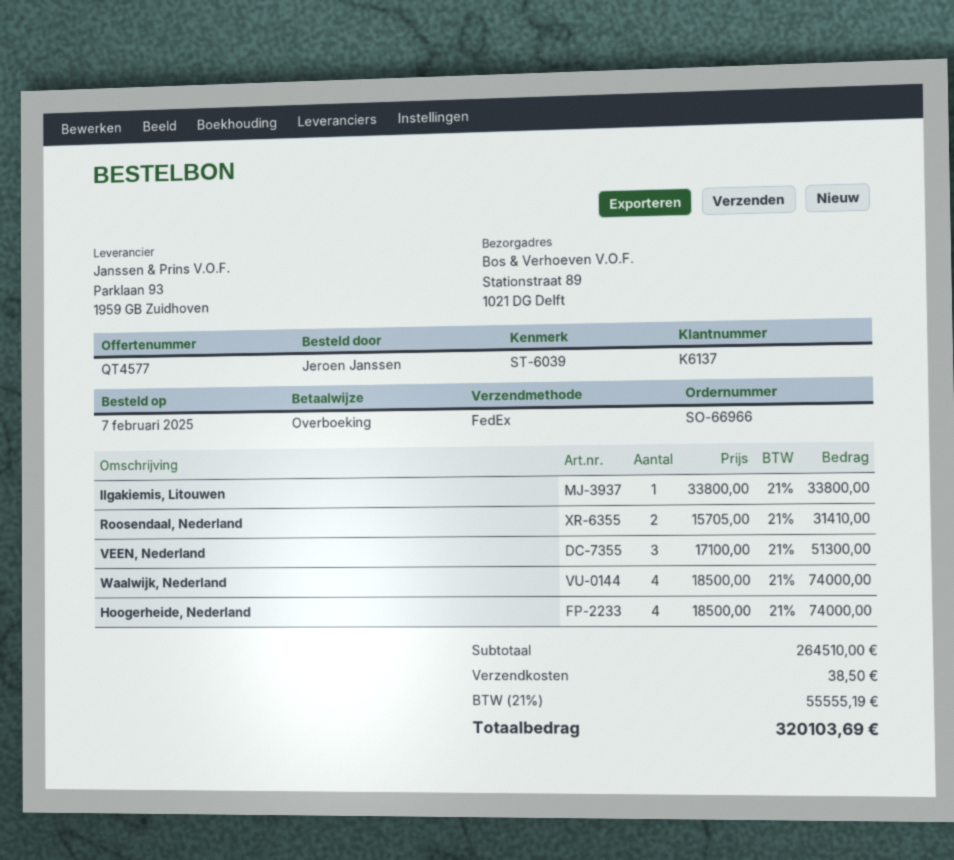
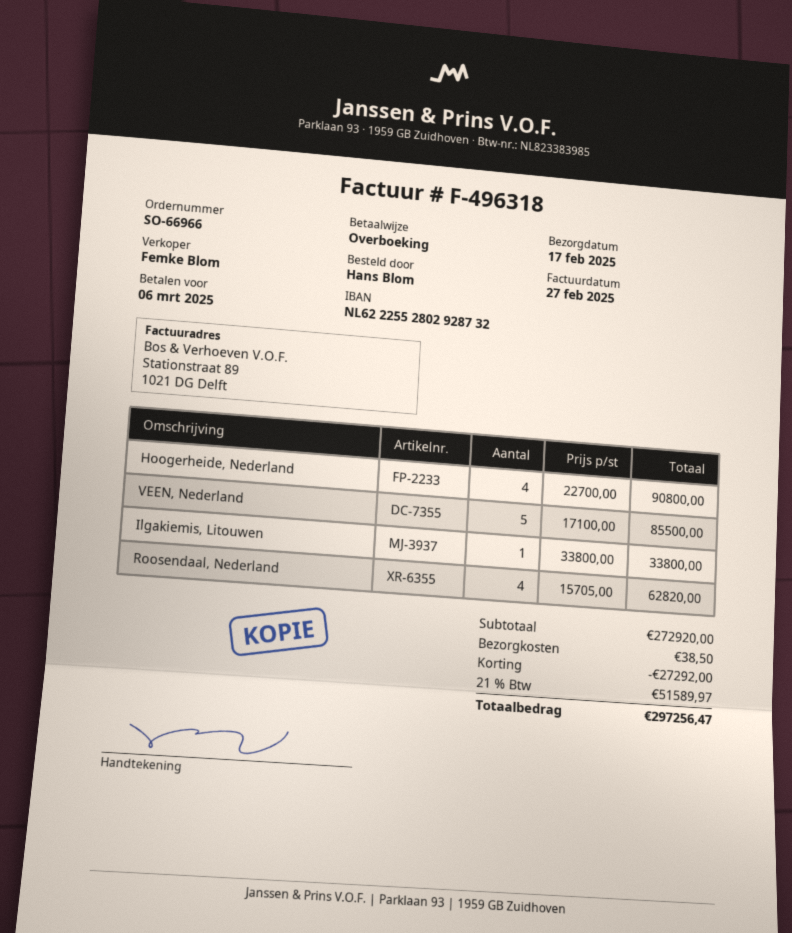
ordered by: Jeroen Janssen -> Hans Blom
Roosendaal, Nederland: 2 x 15705.00 = 31410.00 -> 4 x 15705.00 = 62820.00
VEEN, Nederland: 3 x 17100.00 = 51300.00 -> 5 x 17100.00 = 85500.00
Waalwijk, Nederland: 4 x 18500.00 = 74000.00 -> none
Hoogerheide, Nederland: 4 x 18500.00 = 74000.00 -> 4 x 22700.00 = 90800.00
subtotal: 264510.00 -> 272920.00
discount: none -> 27292.00
tax: 21% = 55555.19 -> 21% = 51589.97
total: 320103.69 -> 297256.47

